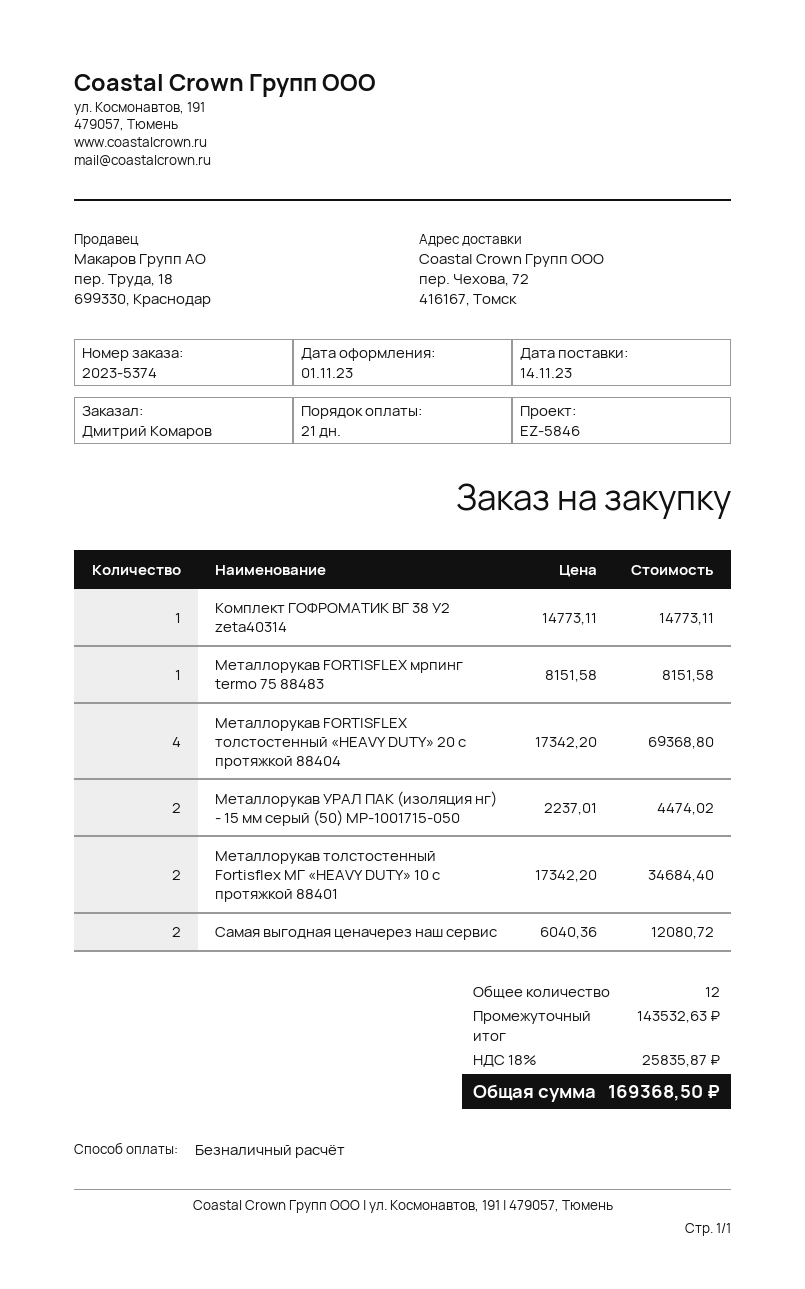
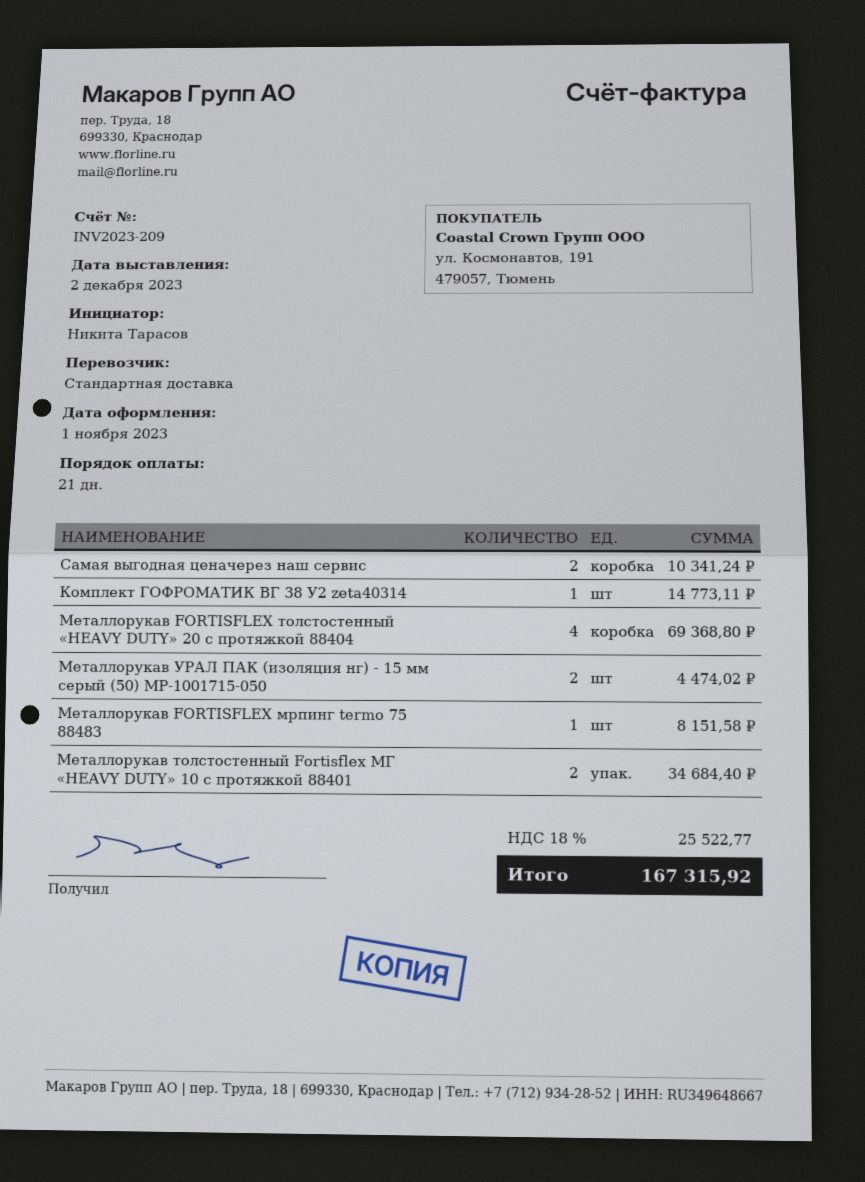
ordered by: Дмитрий Комаров -> Никита Тарасов
Самая выгодная ценачерез наш сервис: 2 for 12080.72 -> 2 for 10341.24
tax: 18% = 25835.87 -> 18% = 25522.77
total: 169368.50 -> 167315.92

